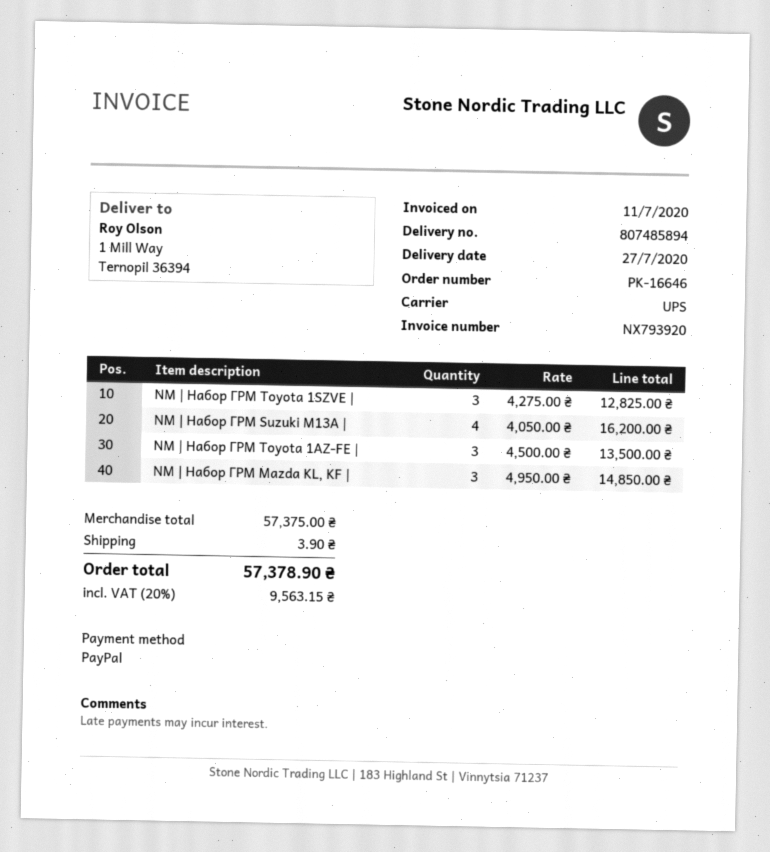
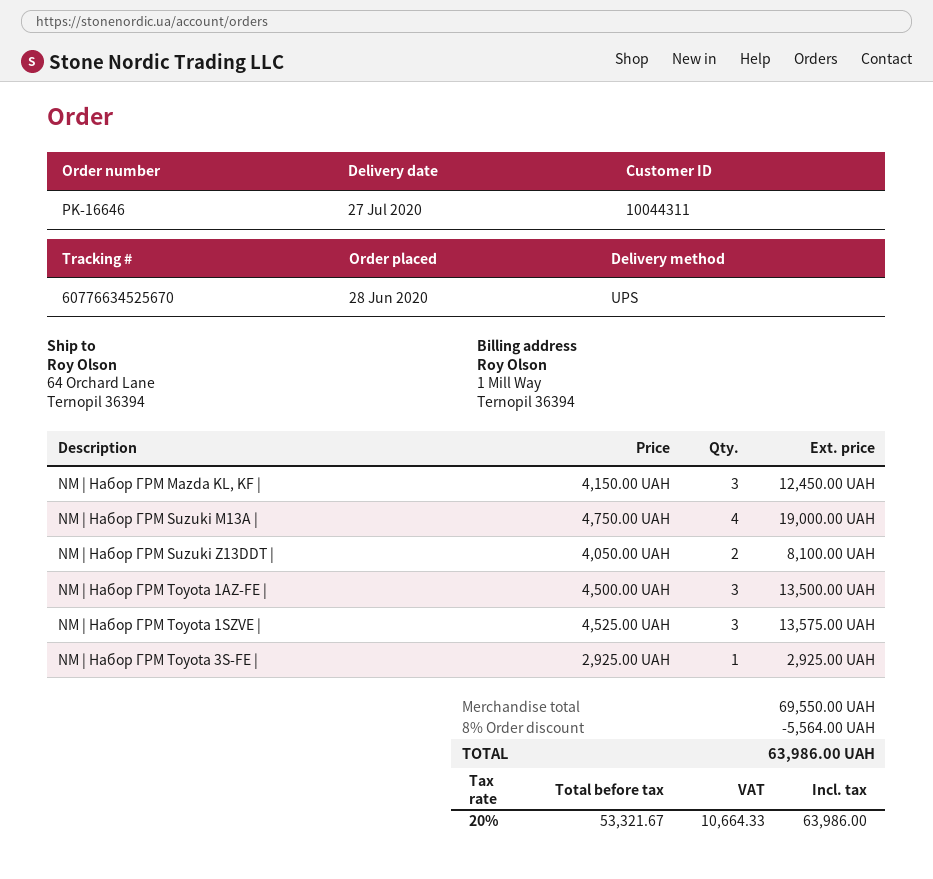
ship to: 1 Mill Way, Ternopil 36394 -> 64 Orchard Lane, Ternopil 36394
NM | Набор ГРМ Toyota 1SZVE |: 3 x 4275.00 = 12825.00 -> 3 x 4525.00 = 13575.00
NM | Набор ГРМ Suzuki M13A |: 4 x 4050.00 = 16200.00 -> 4 x 4750.00 = 19000.00
NM | Набор ГРМ Mazda KL, KF |: 3 x 4950.00 = 14850.00 -> 3 x 4150.00 = 12450.00
NM | Набор ГРМ Suzuki Z13DDT |: none -> 2 x 4050.00 = 8100.00
NM | Набор ГРМ Toyota 3S-FE |: none -> 1 x 2925.00 = 2925.00
subtotal: 57375.00 -> 69550.00
discount: none -> 8% = 5564.00
shipping: 3.90 -> none
tax: 20% = 9563.15 -> 20% = 10664.33
total: 57378.90 -> 63986.00

